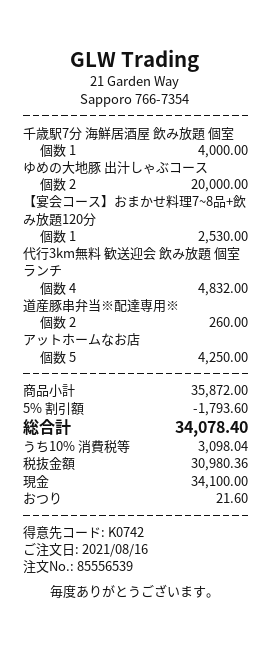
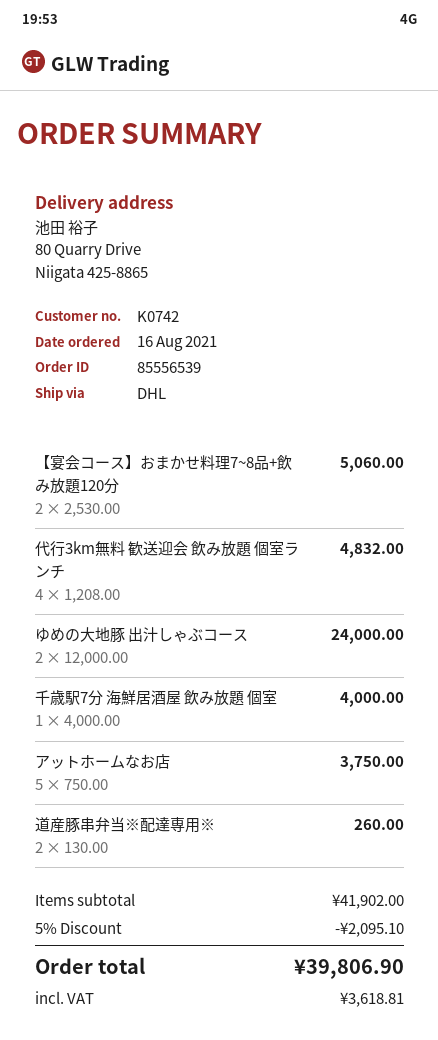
ゆめの大地豚 出汁しゃぶコース: 2 for 20000.00 -> 2 for 24000.00
【宴会コース】おまかせ料理7~8品+飲み放題120分: 1 for 2530.00 -> 2 for 5060.00
アットホームなお店: 5 for 4250.00 -> 5 for 3750.00
subtotal: 35872.00 -> 41902.00
discount: 5% = 1793.60 -> 5% = 2095.10
tax: 3098.04 -> 3618.81
total: 34078.40 -> 39806.90

